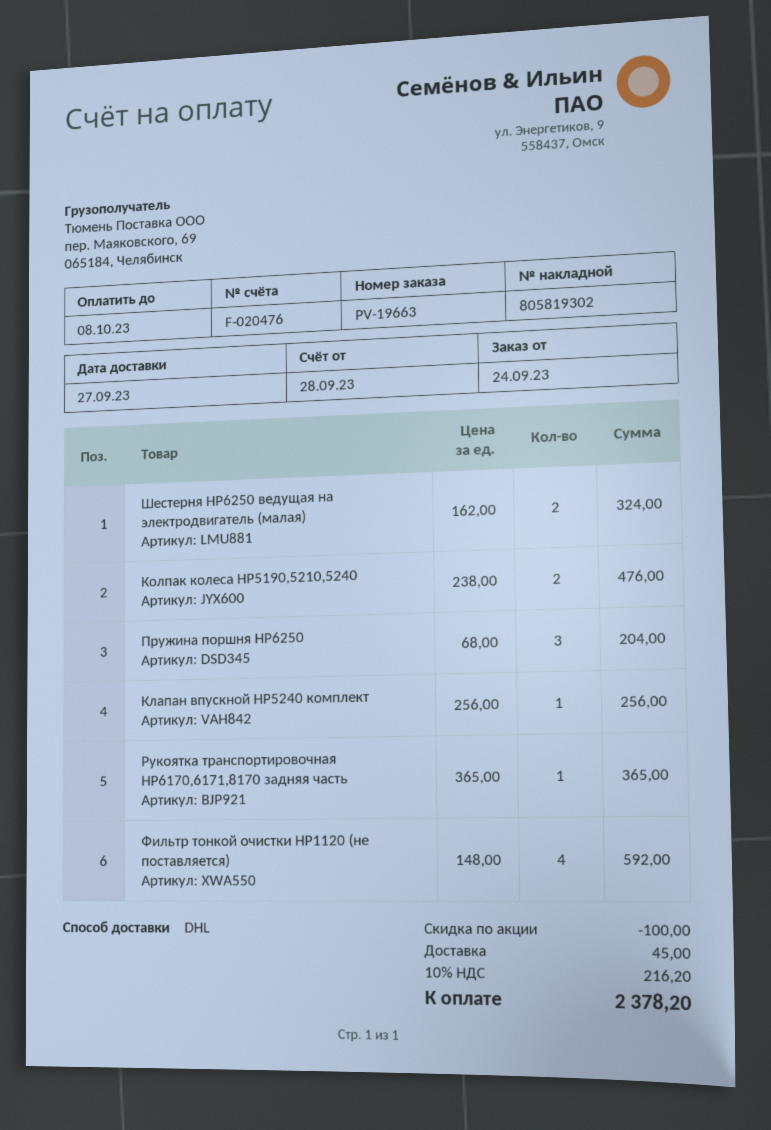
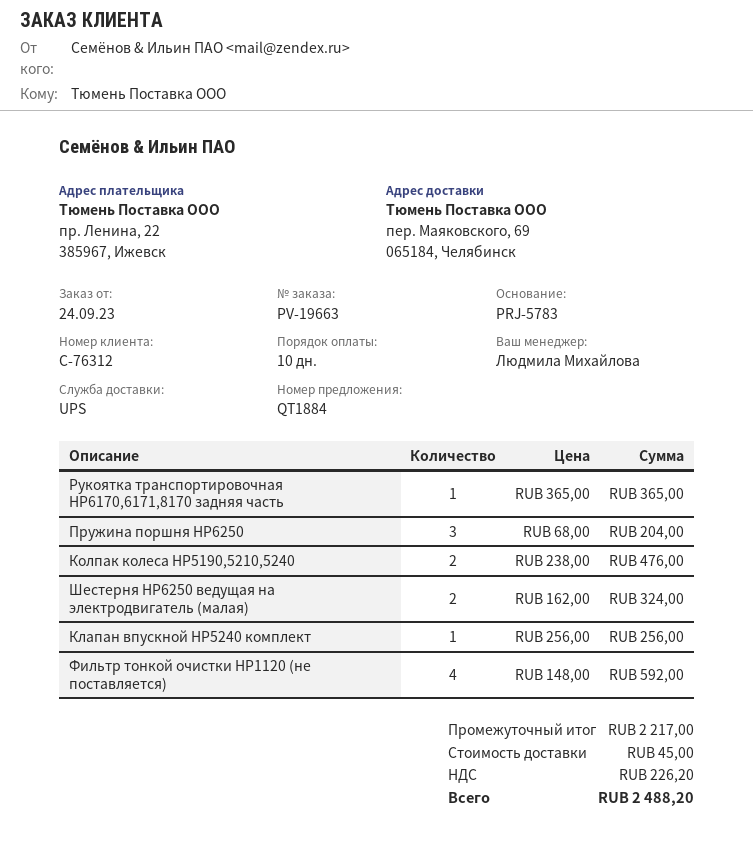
shipping method: DHL -> UPS
discount: 100.00 -> none
tax: 216.20 -> 226.20
total: 2378.20 -> 2488.20

